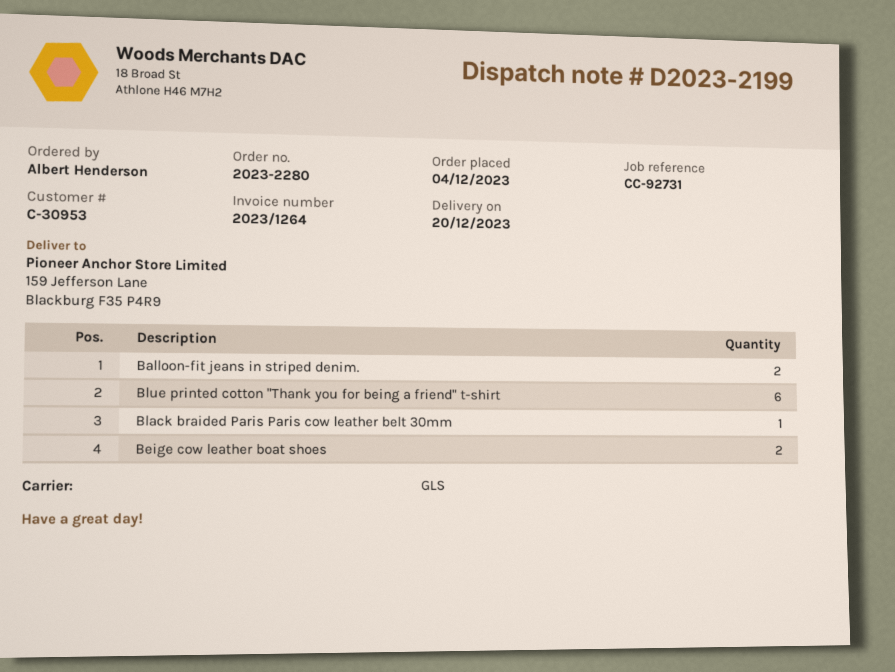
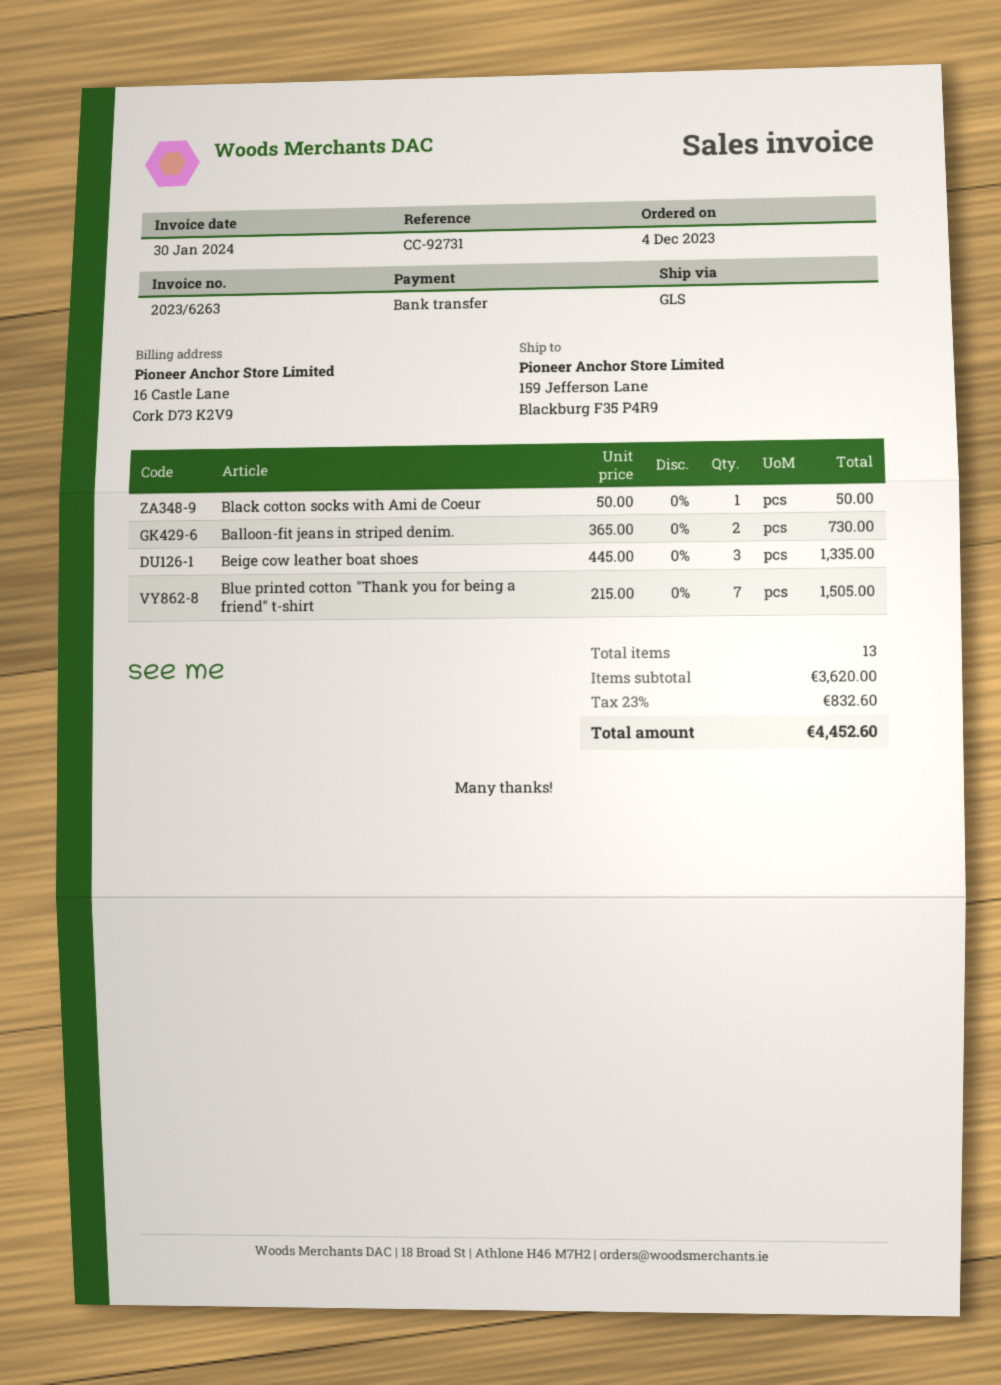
invoice number: 2023/1264 -> 2023/6263
Blue printed cotton "Thank you for being a friend" t-shirt: 6 -> 7
Black braided Paris Paris cow leather belt 30mm: 1 -> none
Beige cow leather boat shoes: 2 -> 3
Black cotton socks with Ami de Coeur: none -> 1

